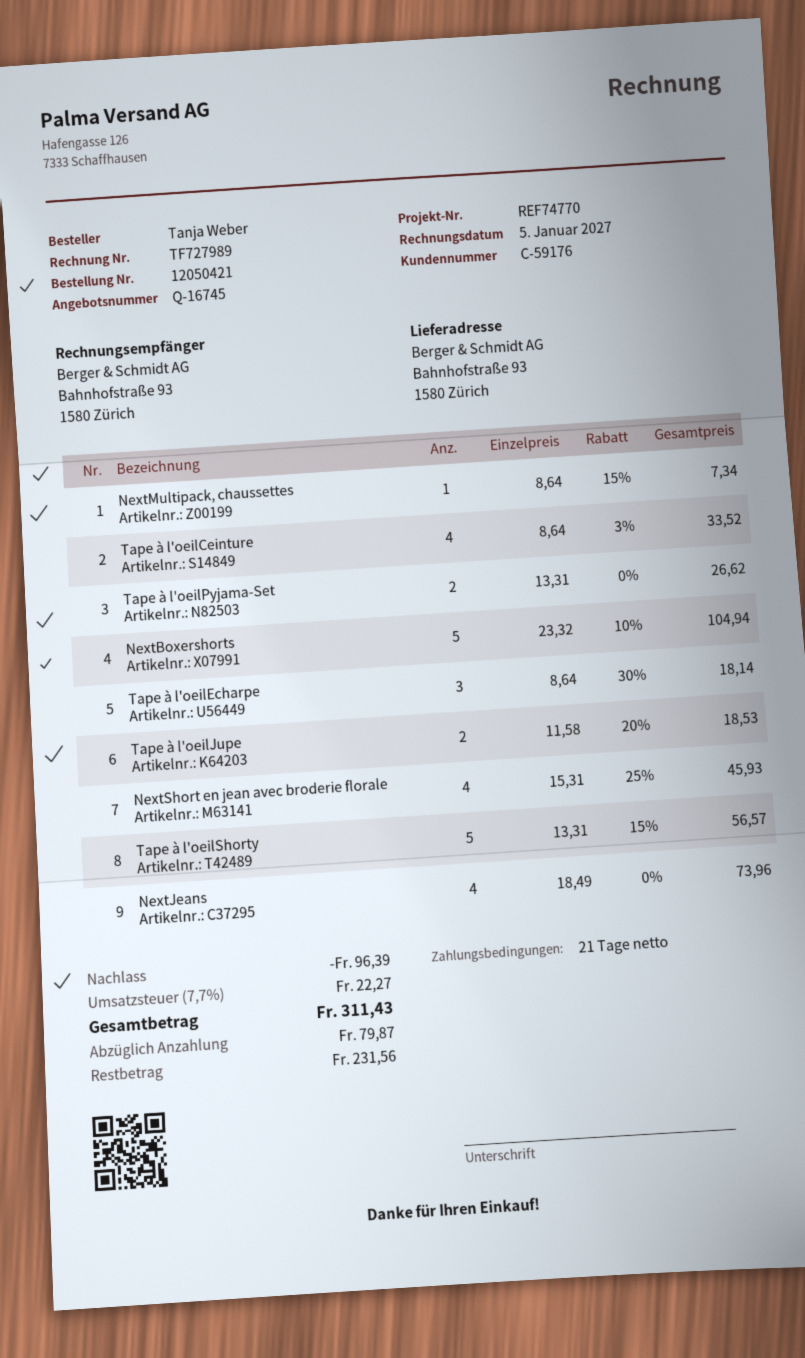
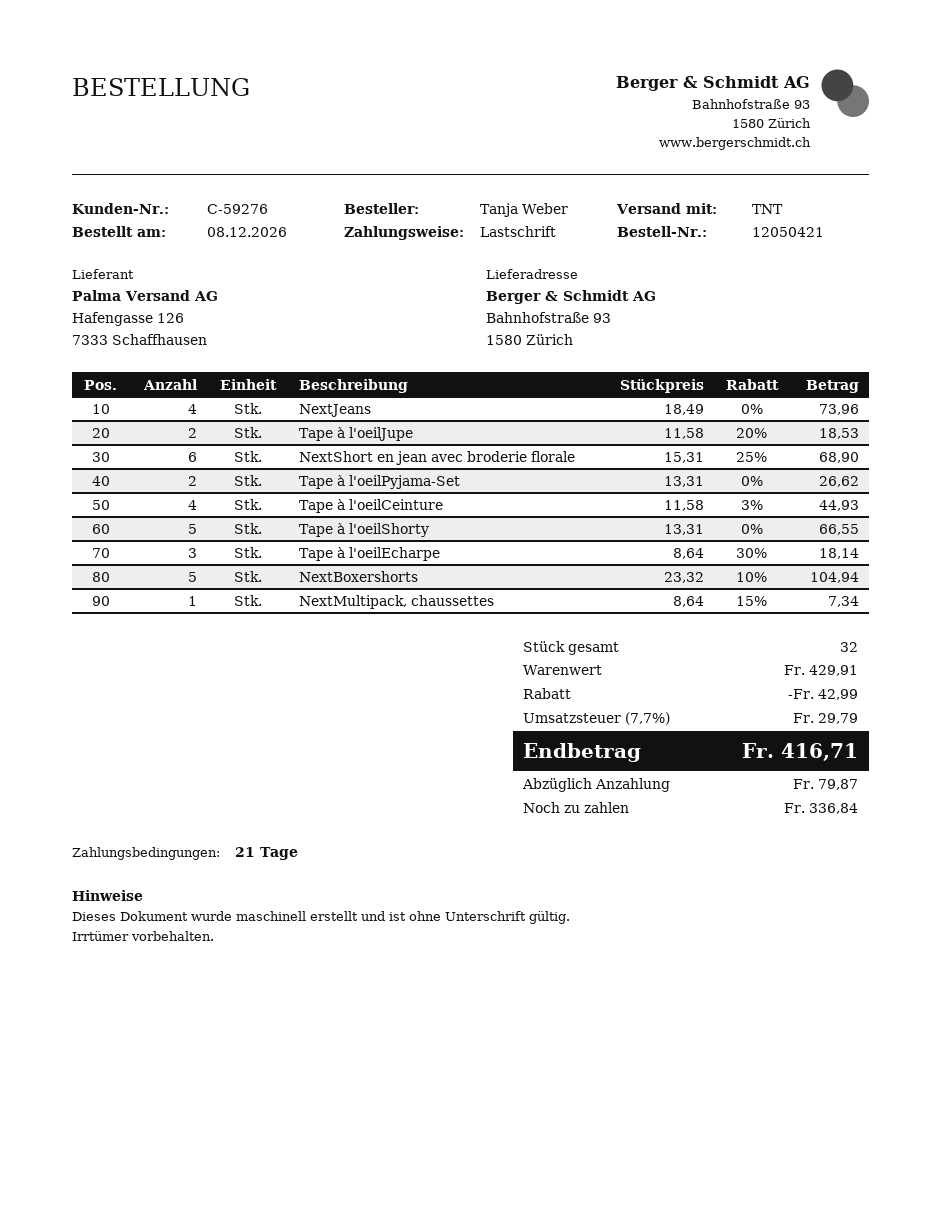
customer number: C-59176 -> C-59276
Tape à l'oeilCeinture: 4 x 8.64 - 3% = 33.52 -> 4 x 11.58 - 3% = 44.93
NextShort en jean avec broderie florale: 4 x 15.31 - 25% = 45.93 -> 6 x 15.31 - 25% = 68.90
Tape à l'oeilShorty: 5 x 13.31 - 15% = 56.57 -> 5 x 13.31 = 66.55
discount: 96.39 -> 42.99
tax: 7.7% = 22.27 -> 7.7% = 29.79
total: 311.43 -> 416.71
balance: 231.56 -> 336.84

